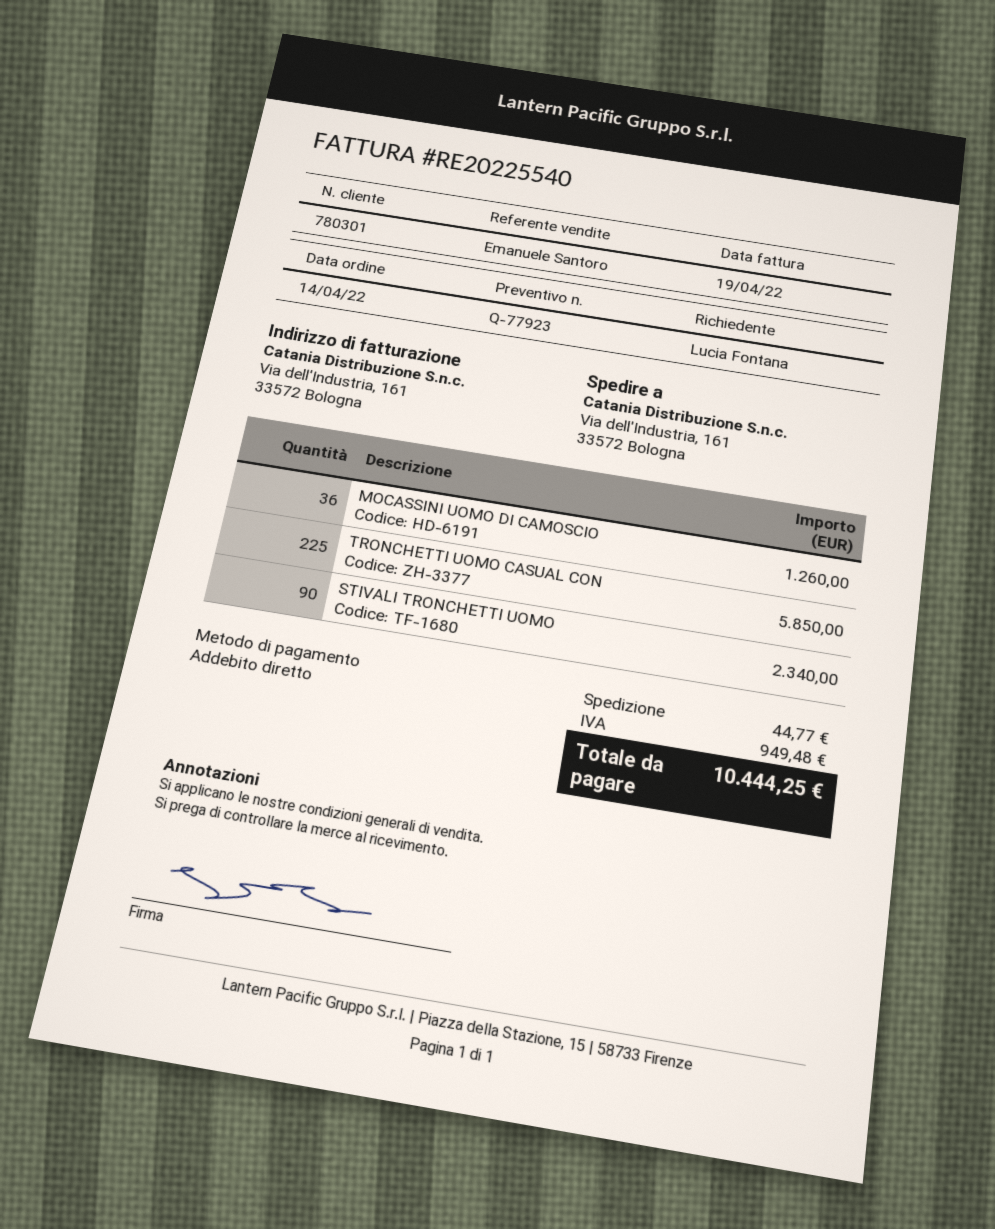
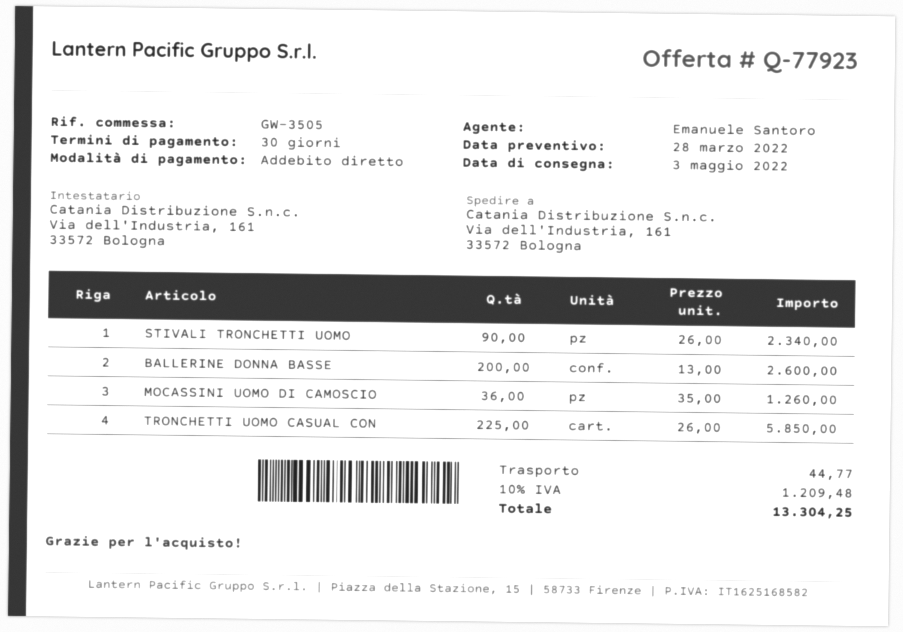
BALLERINE DONNA BASSE: none -> 200 for 2600.00
tax: 949.48 -> 1209.48
total: 10444.25 -> 13304.25

